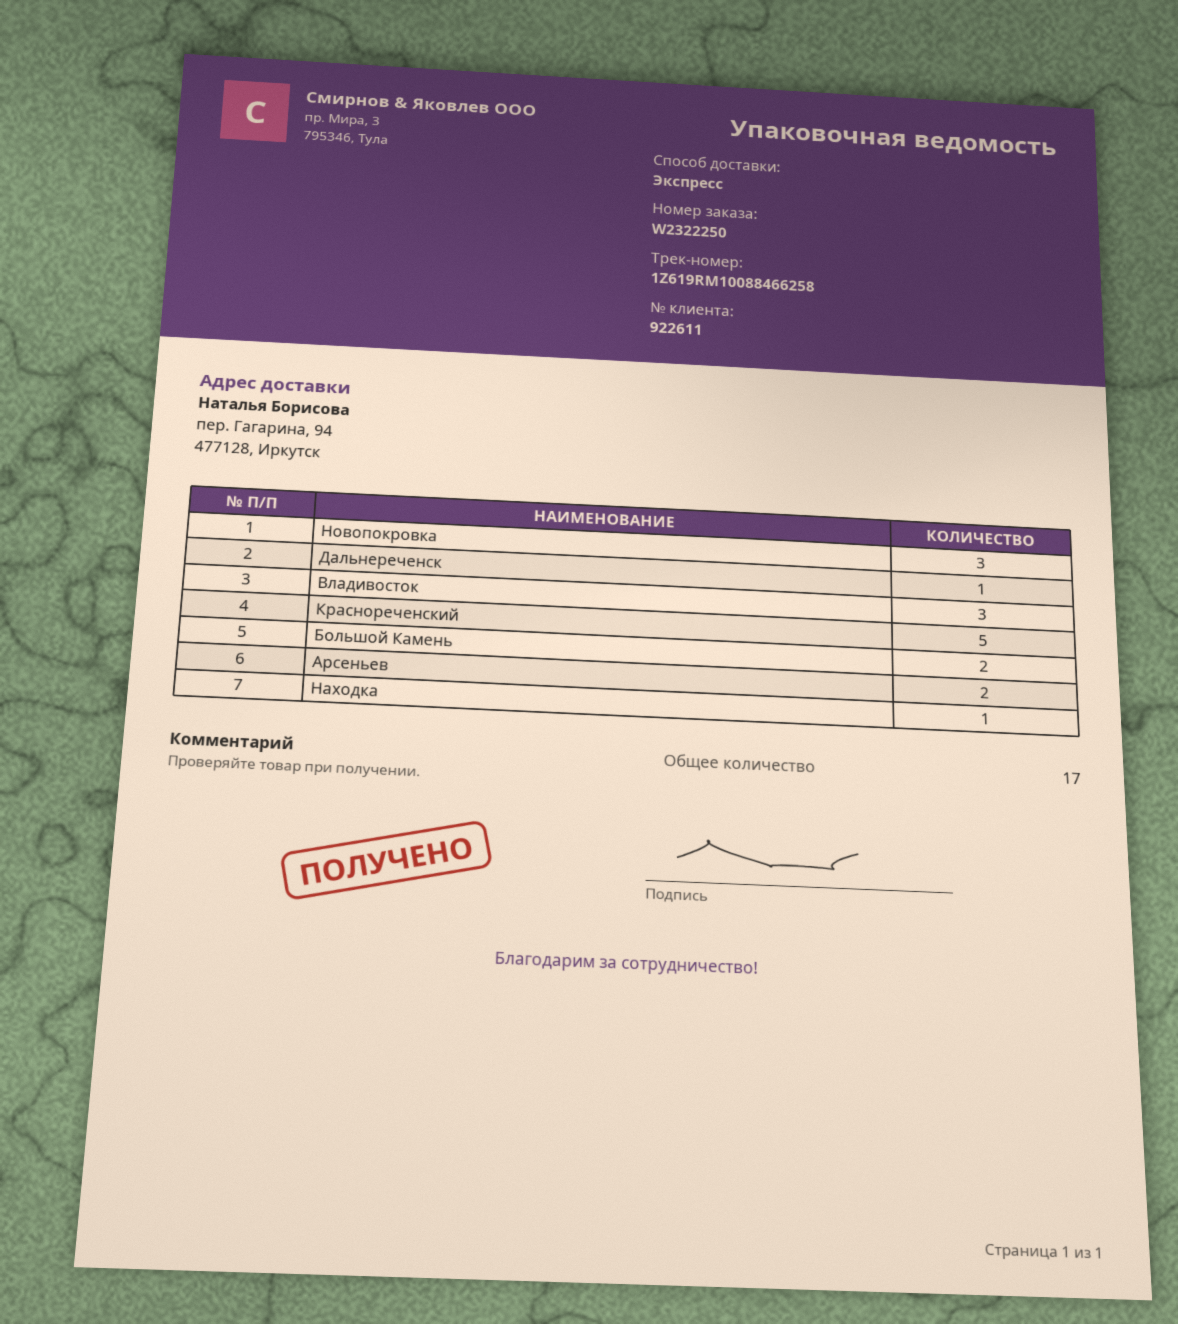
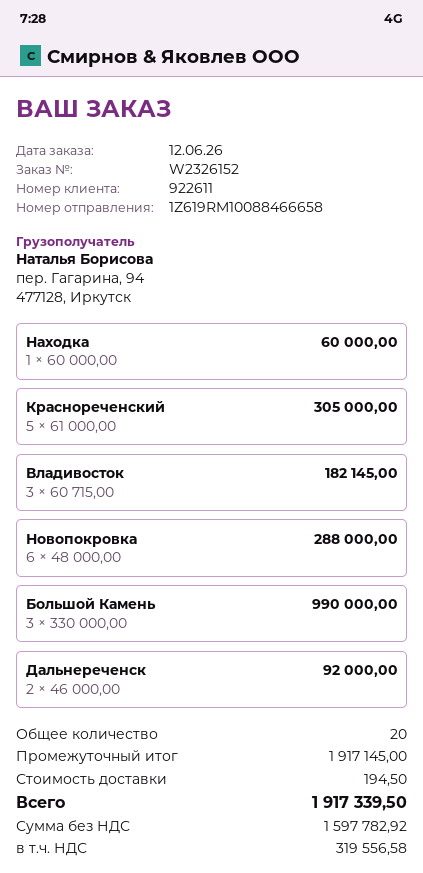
order number: W2322250 -> W2326152
tracking number: 1Z619RM10088466258 -> 1Z619RM10088466658
Новопокровка: 3 -> 6
Дальнереченск: 1 -> 2
Большой Камень: 2 -> 3
Арсеньев: 2 -> none
total quantity: 17 -> 20

